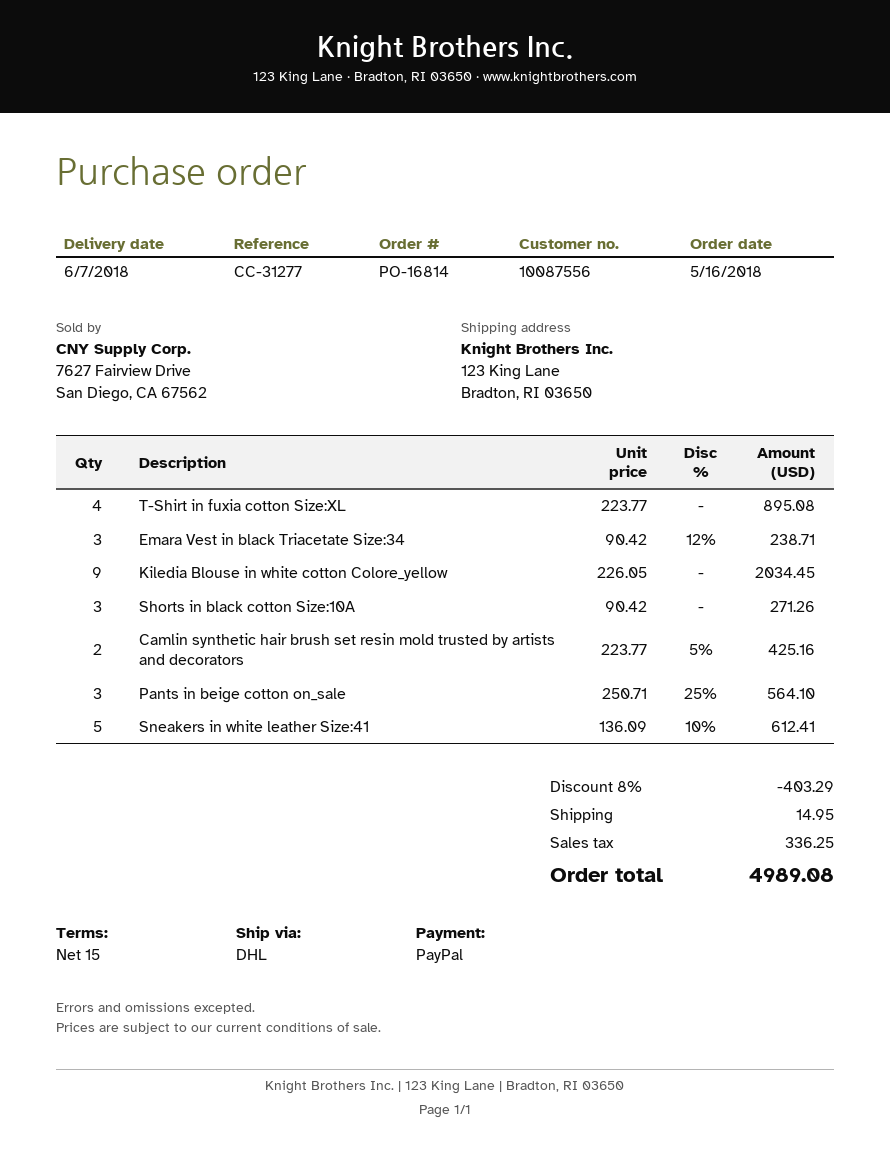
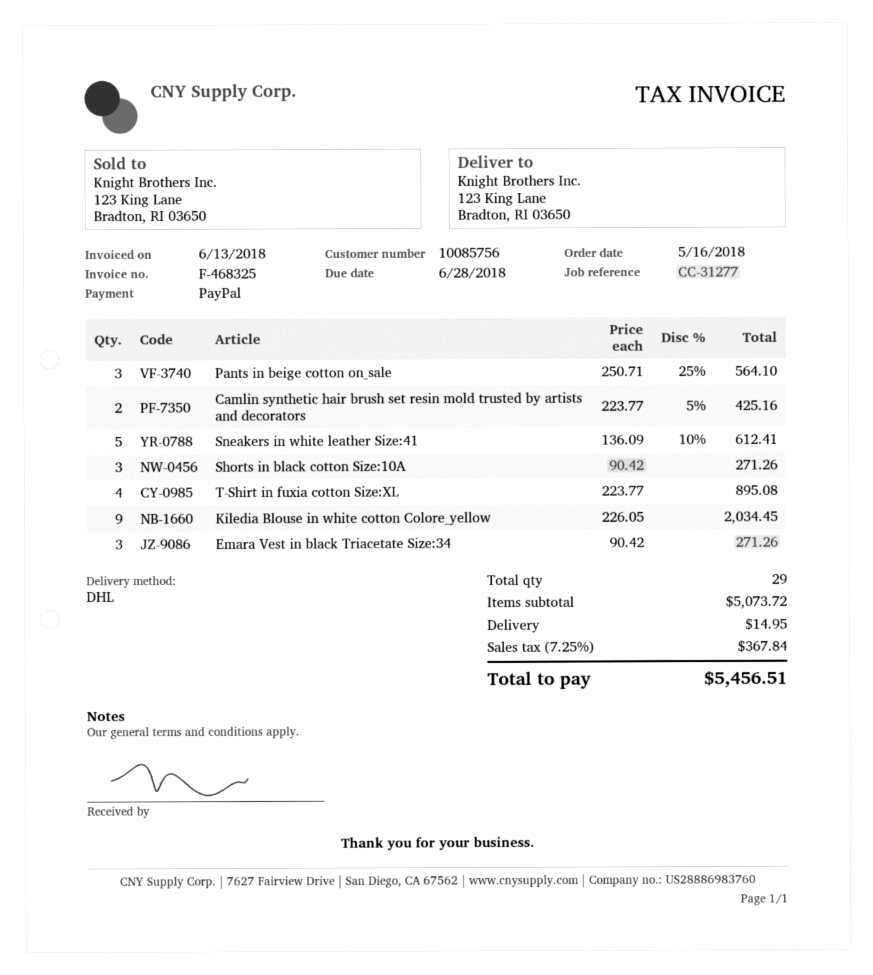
customer number: 10087556 -> 10085756
Emara Vest in black Triacetate Size:34: 3 x 90.42 - 12% = 238.71 -> 3 x 90.42 = 271.26
discount: 8% = 403.29 -> none
tax: 336.25 -> 367.84
total: 4989.08 -> 5456.51

